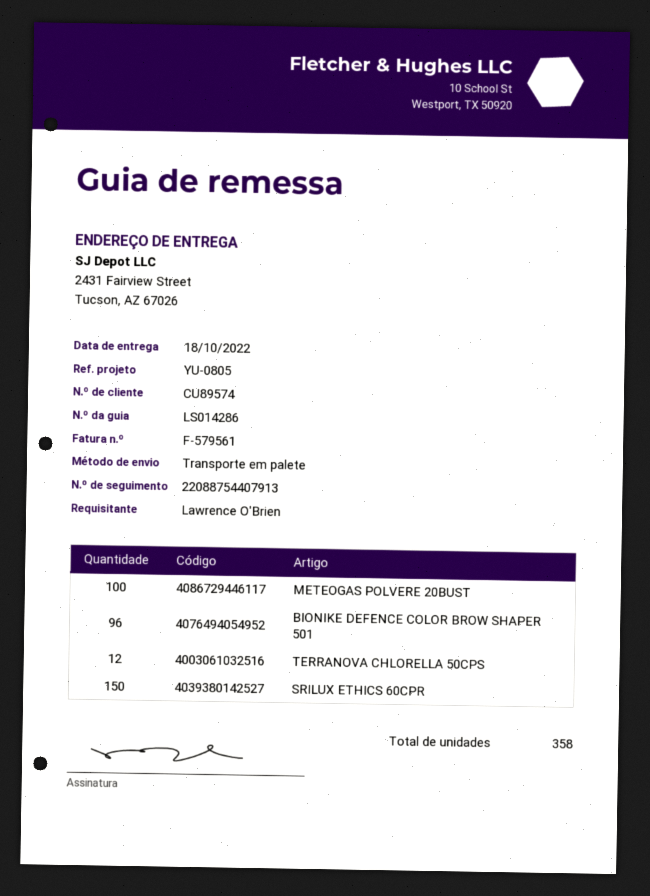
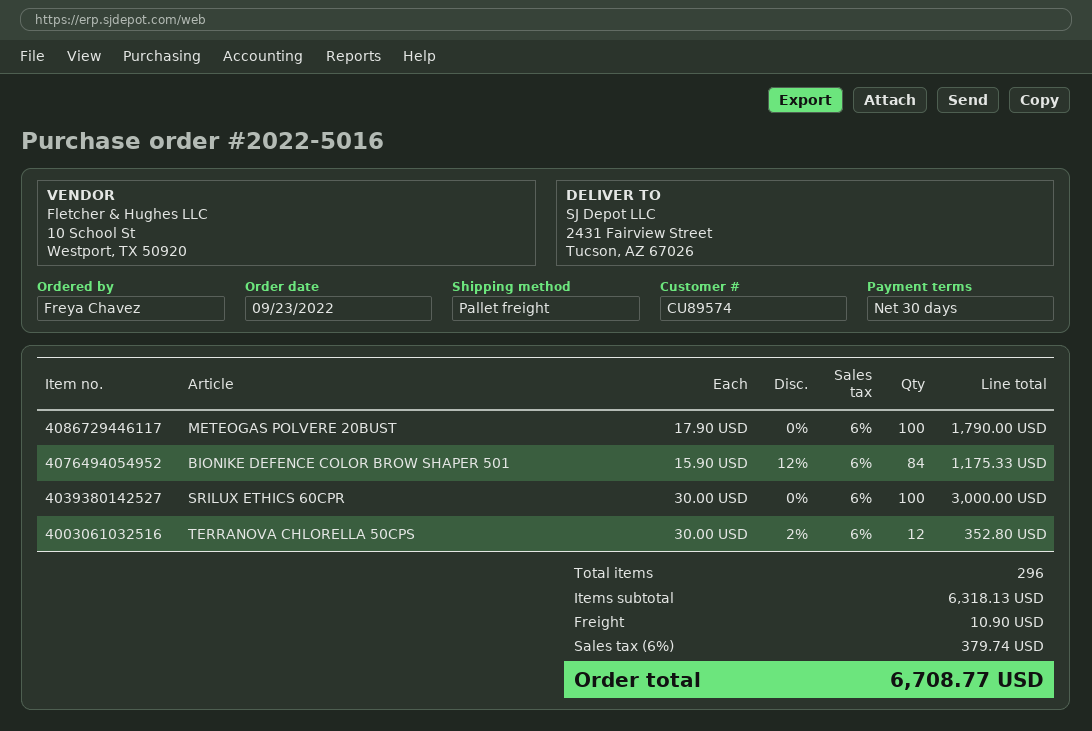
ordered by: Lawrence O'Brien -> Freya Chavez
BIONIKE DEFENCE COLOR BROW SHAPER 501: 96 -> 84
SRILUX ETHICS 60CPR: 150 -> 100
total quantity: 358 -> 296

